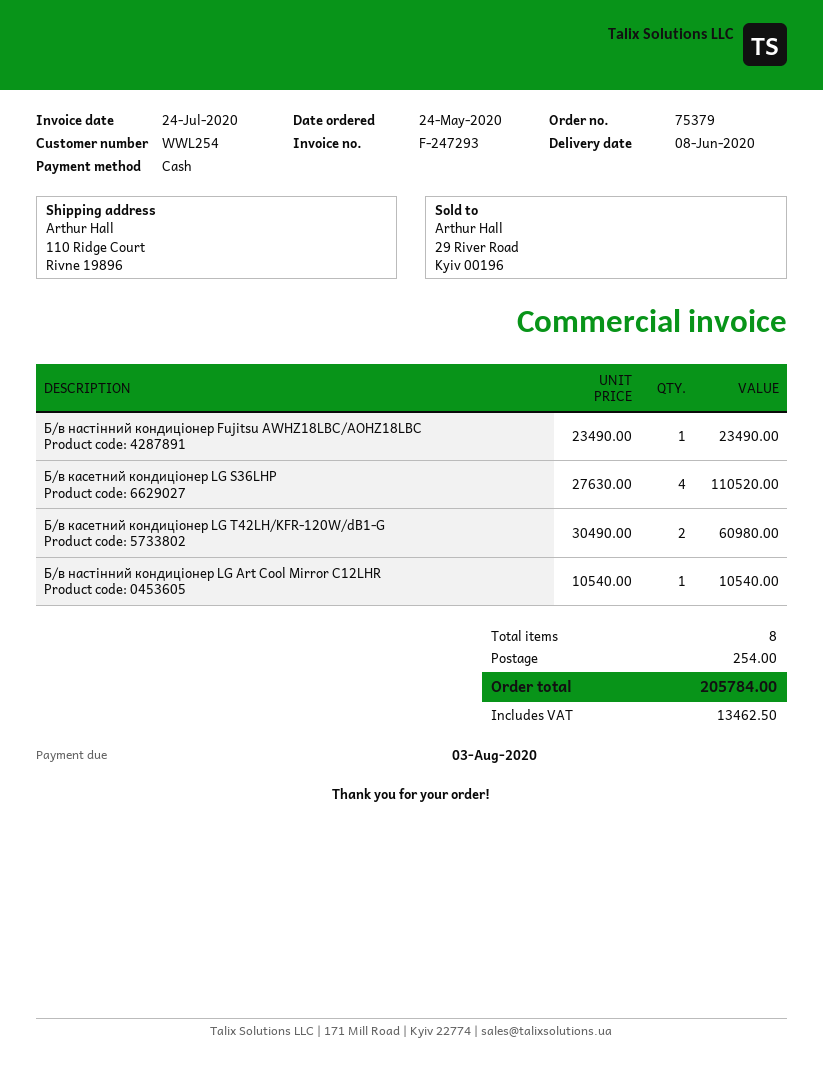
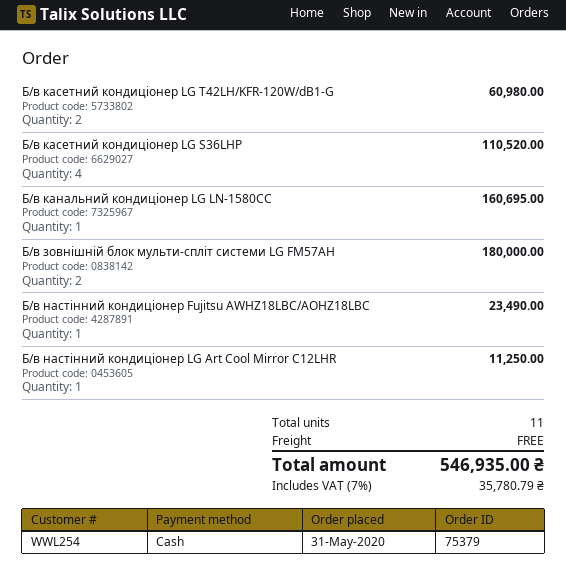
order date: 2020-05-24 -> 2020-05-31
Б/в настінний кондиціонер LG Art Cool Mirror C12LHR: 1 for 10540.00 -> 1 for 11250.00
Б/в канальний кондиціонер LG LN-1580CC: none -> 1 for 160695.00
Б/в зовнішній блок мульти-спліт системи LG FM57AH: none -> 2 for 180000.00
total quantity: 8 -> 11
shipping: 254.00 -> 0.00
tax: 13462.50 -> 35780.79
total: 205784.00 -> 546935.00

